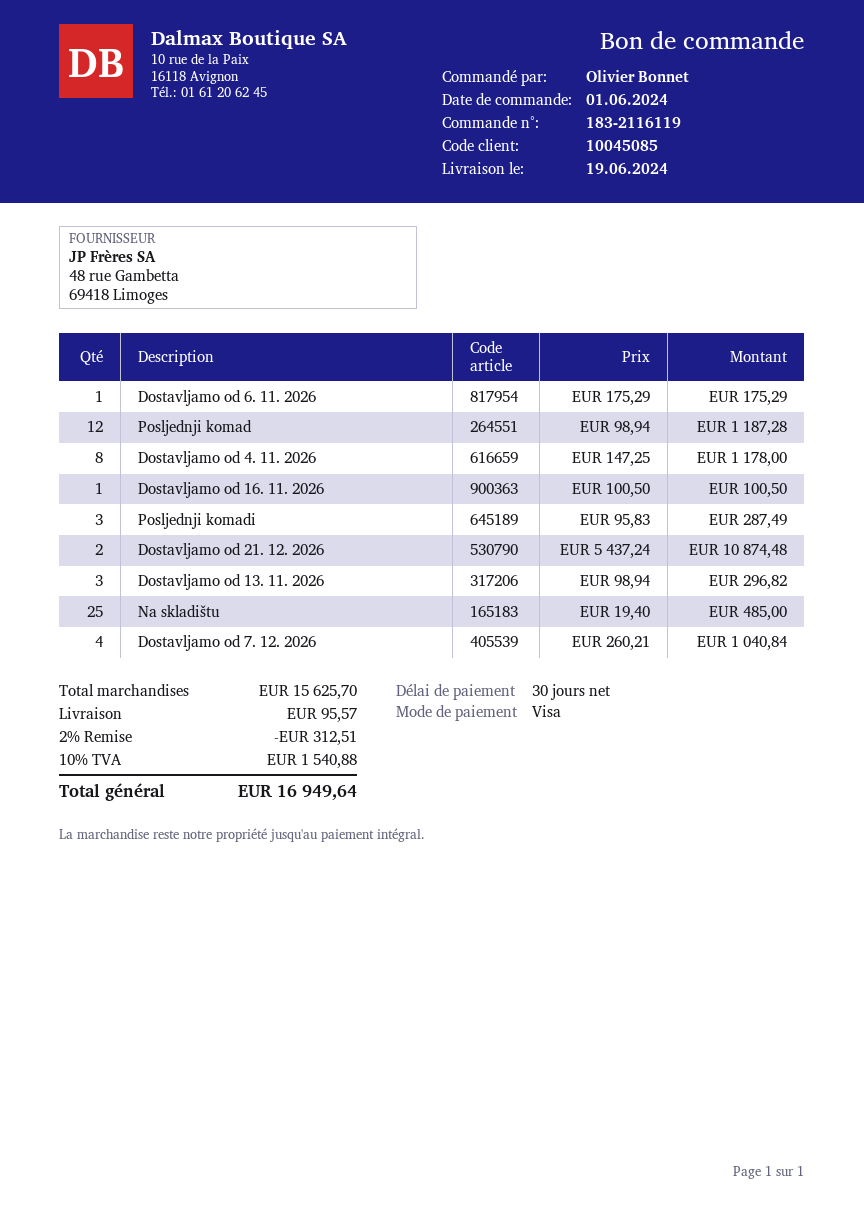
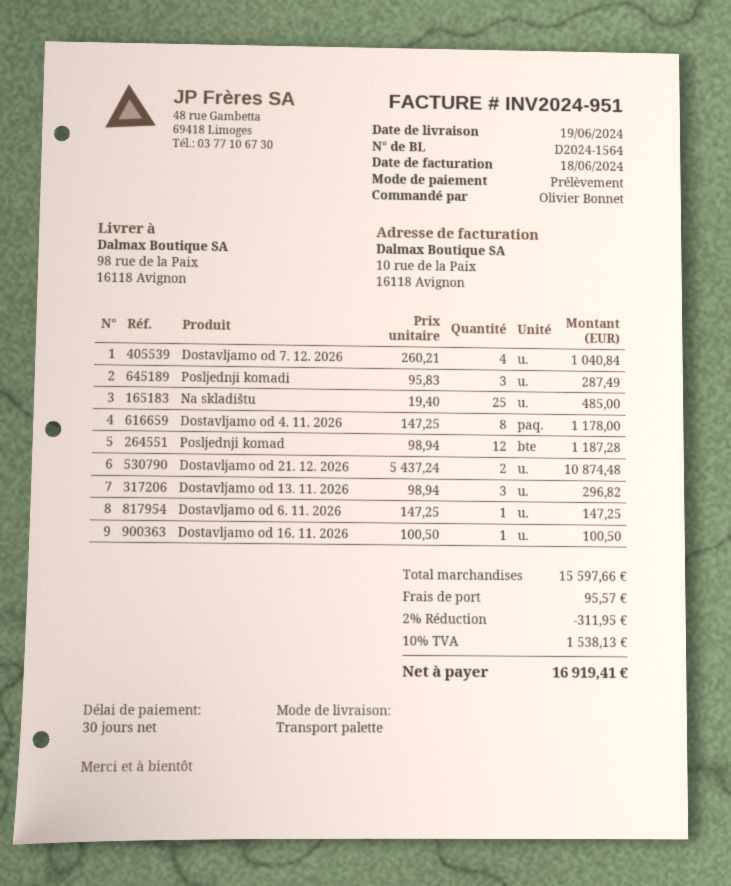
payment method: Visa -> direct debit
Dostavljamo od 6. 11. 2026: 1 x 175.29 = 175.29 -> 1 x 147.25 = 147.25
subtotal: 15625.70 -> 15597.66
discount: 2% = 312.51 -> 2% = 311.95
tax: 10% = 1540.88 -> 10% = 1538.13
total: 16949.64 -> 16919.41

